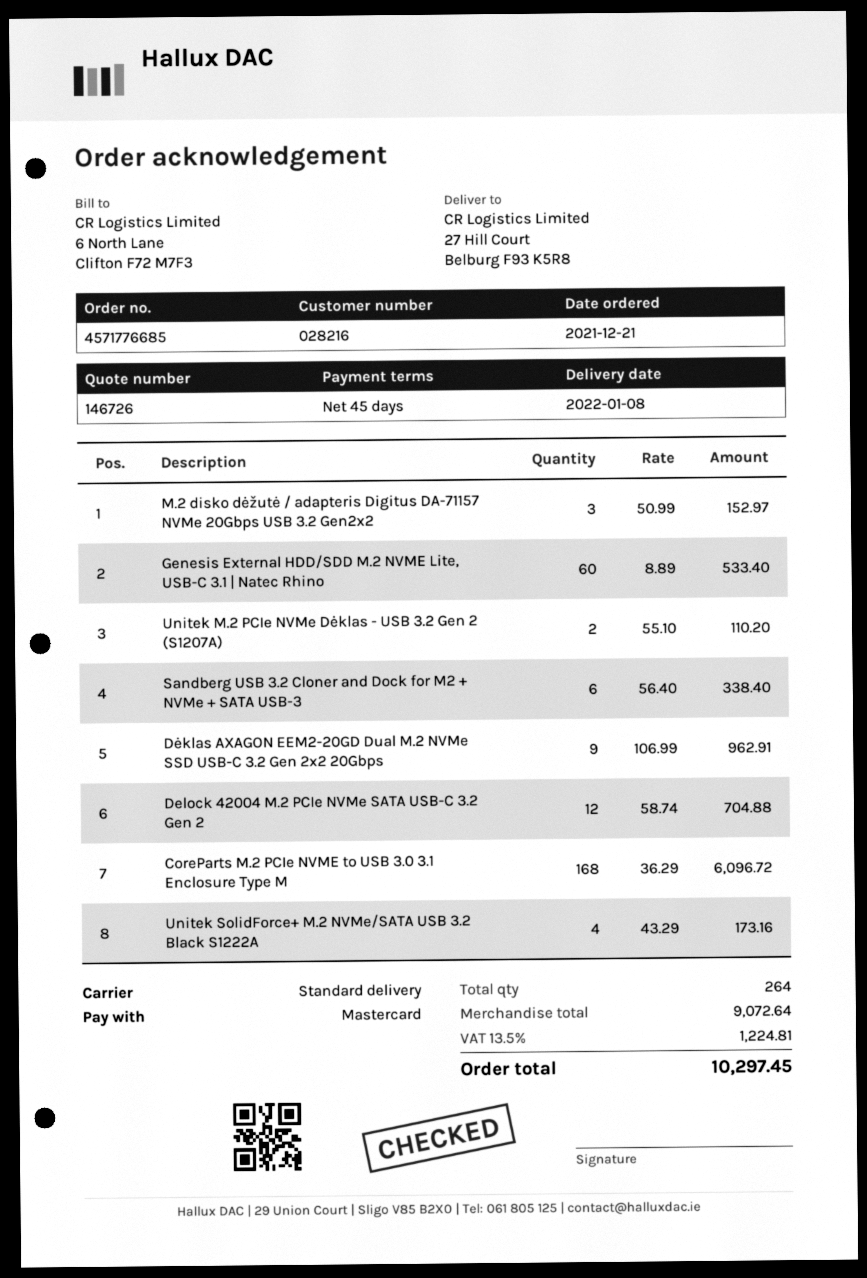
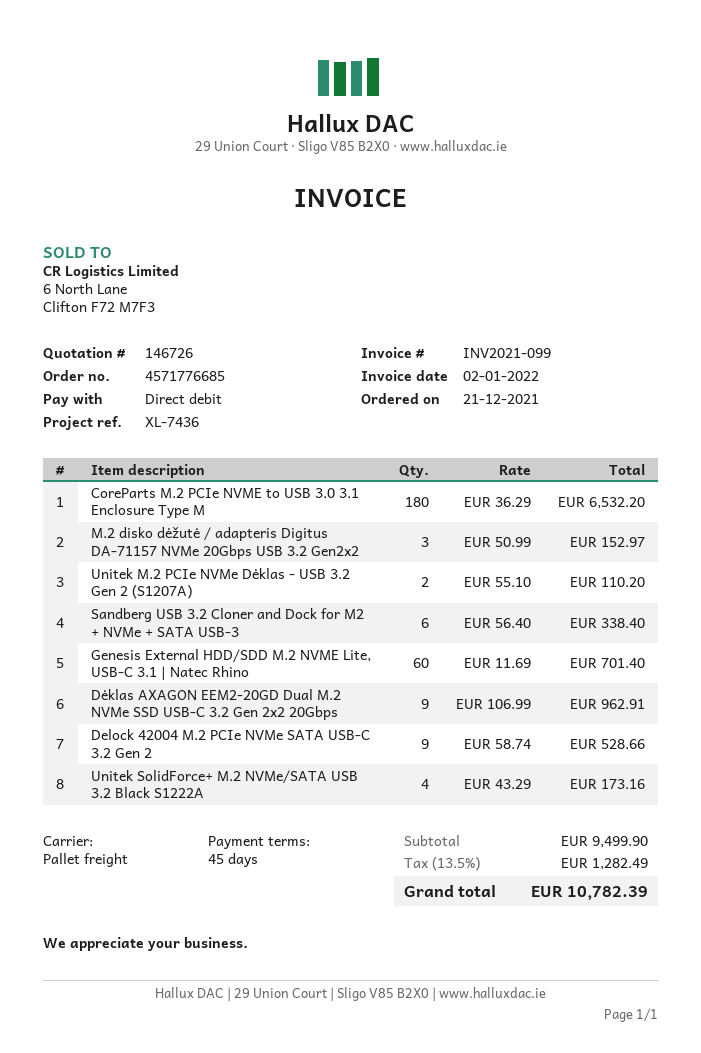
payment method: Mastercard -> direct debit
shipping method: standard -> pallet freight
Genesis External HDD/SDD M.2 NVME Lite, USB-C 3.1 | Natec Rhino: 60 x 8.89 = 533.40 -> 60 x 11.69 = 701.40
Delock 42004 M.2 PCIe NVMe SATA USB-C 3.2 Gen 2: 12 x 58.74 = 704.88 -> 9 x 58.74 = 528.66
CoreParts M.2 PCIe NVME to USB 3.0 3.1 Enclosure Type M: 168 x 36.29 = 6096.72 -> 180 x 36.29 = 6532.20
subtotal: 9072.64 -> 9499.90
tax: 13.5% = 1224.81 -> 13.5% = 1282.49
total: 10297.45 -> 10782.39

